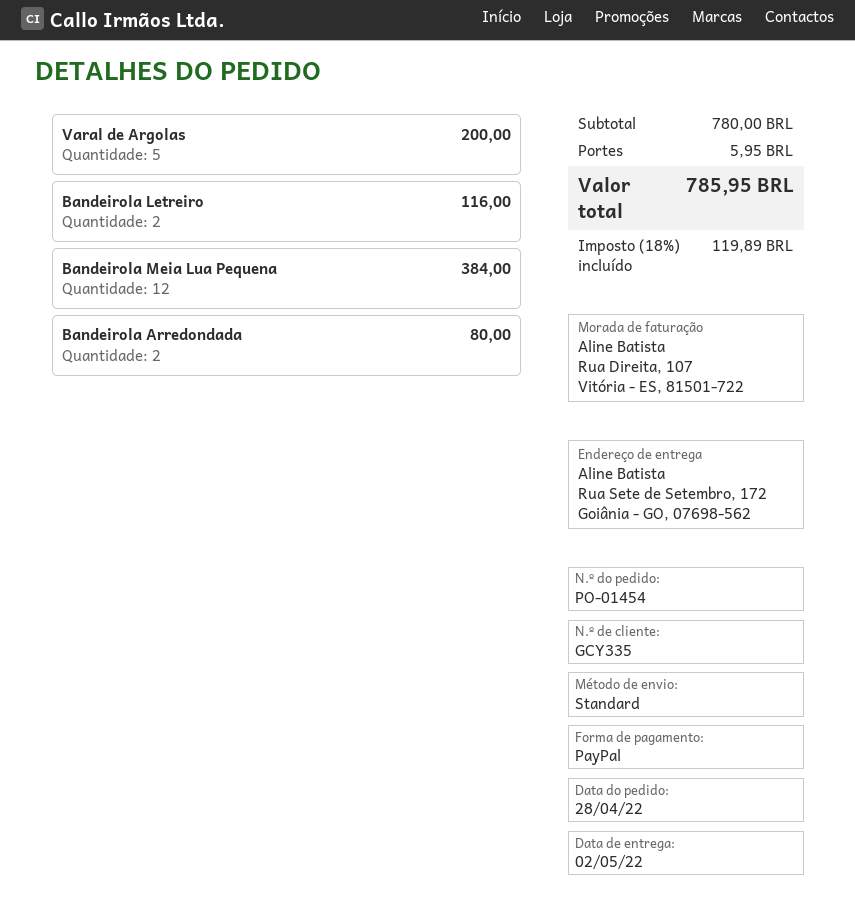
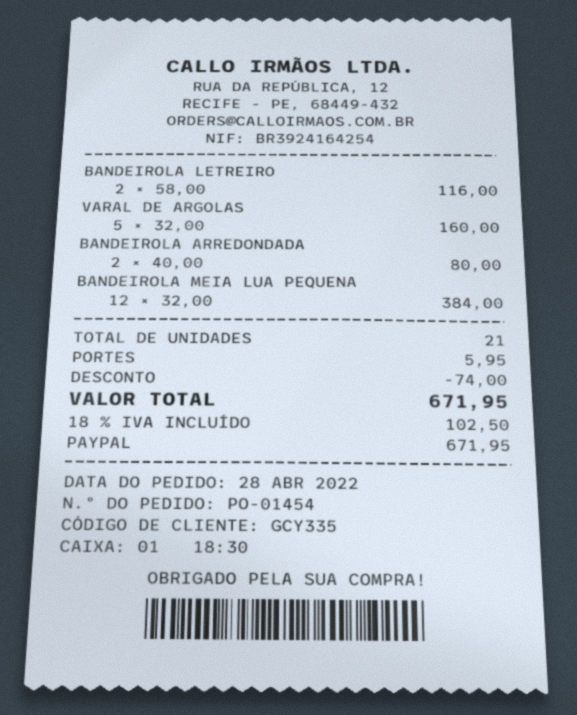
Varal de Argolas: 5 for 200.00 -> 5 for 160.00
discount: none -> 74.00
tax: 18% = 119.89 -> 18% = 102.50
total: 785.95 -> 671.95

